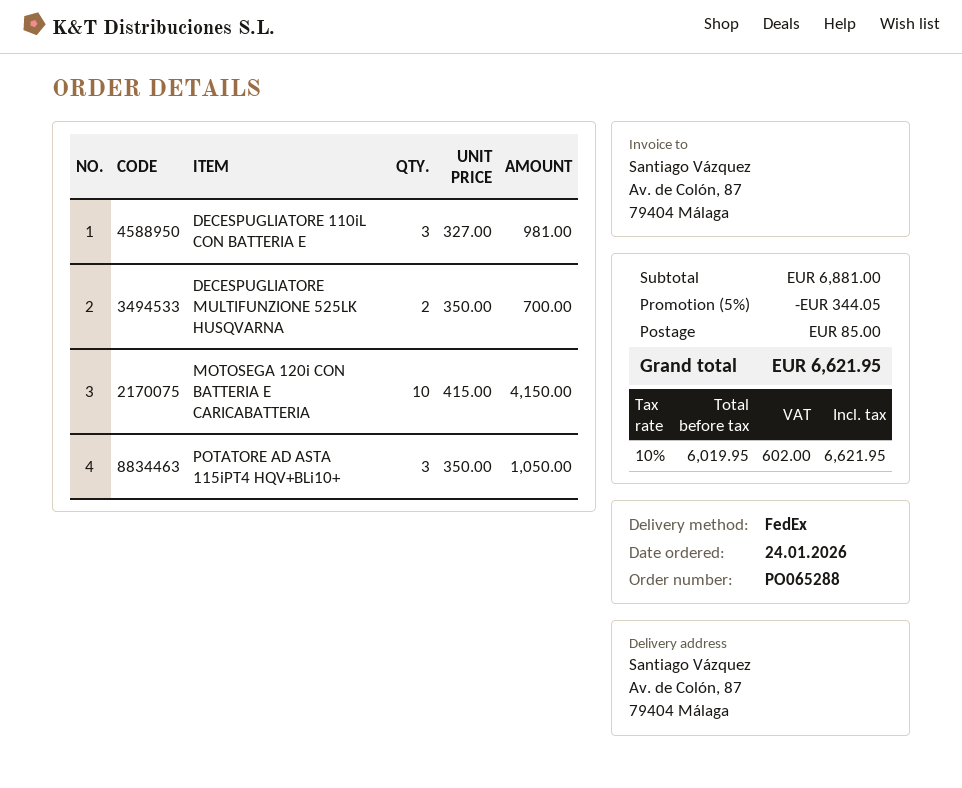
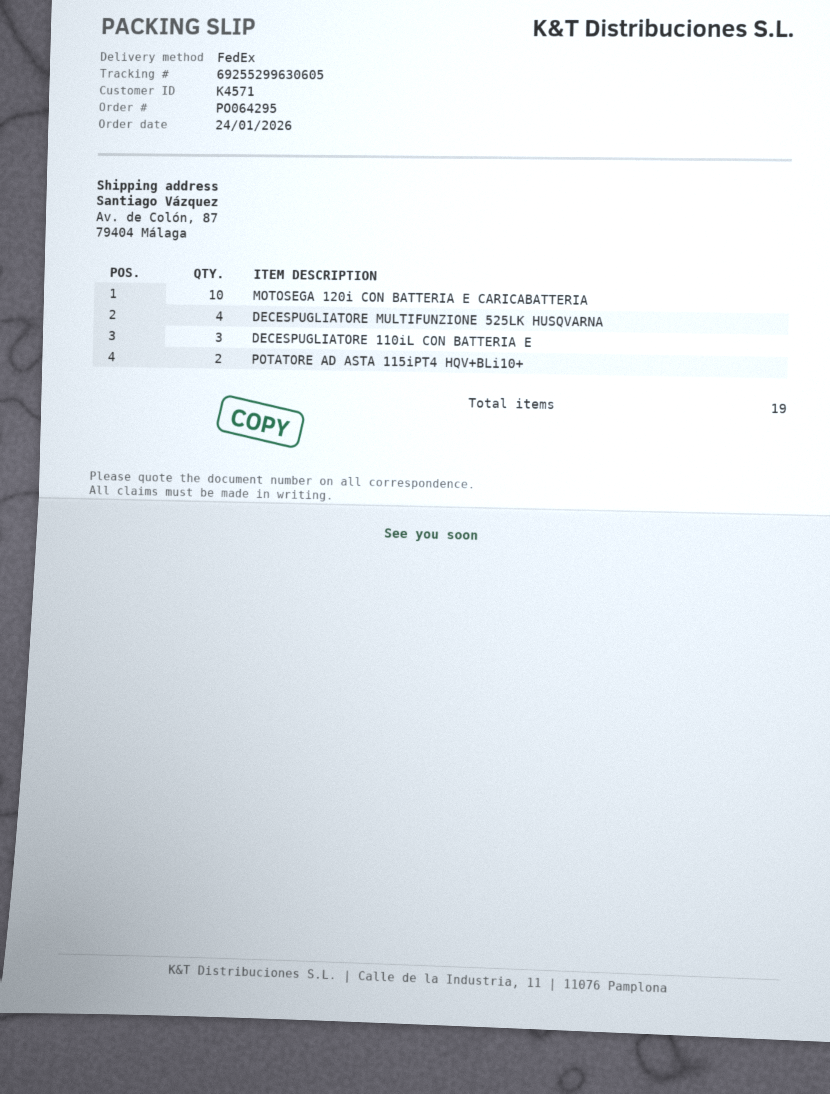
order number: PO065288 -> PO064295
DECESPUGLIATORE MULTIFUNZIONE 525LK HUSQVARNA: 2 -> 4
POTATORE AD ASTA 115iPT4 HQV+BLi10+: 3 -> 2

